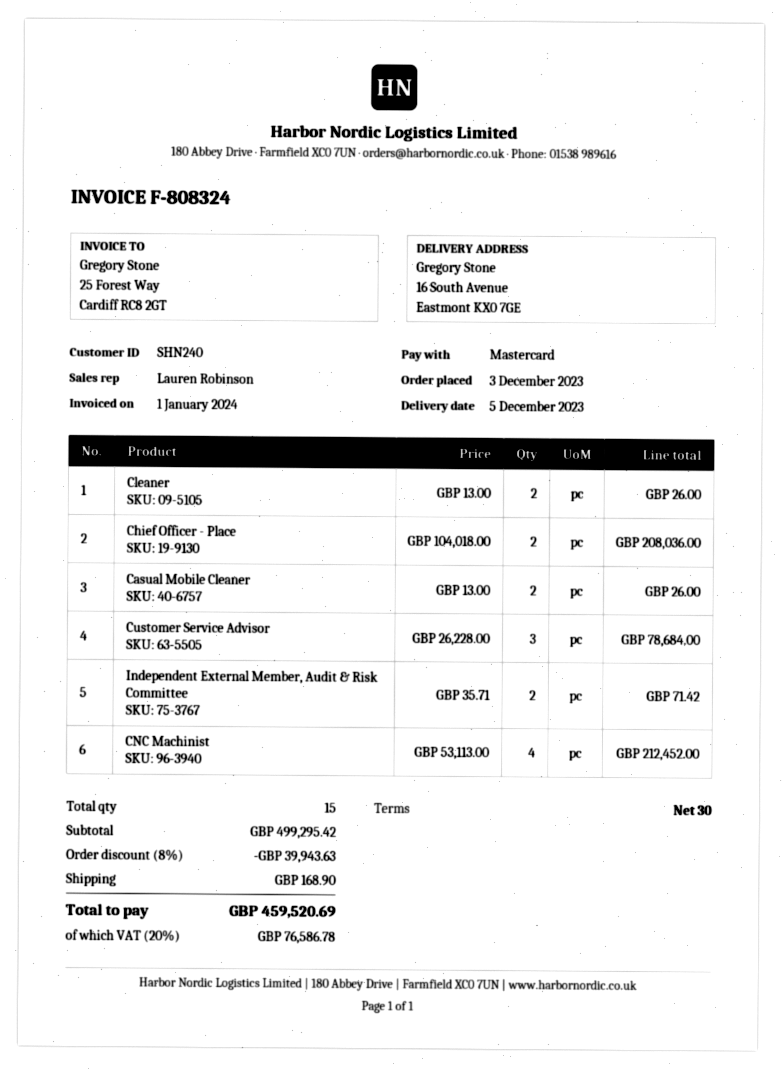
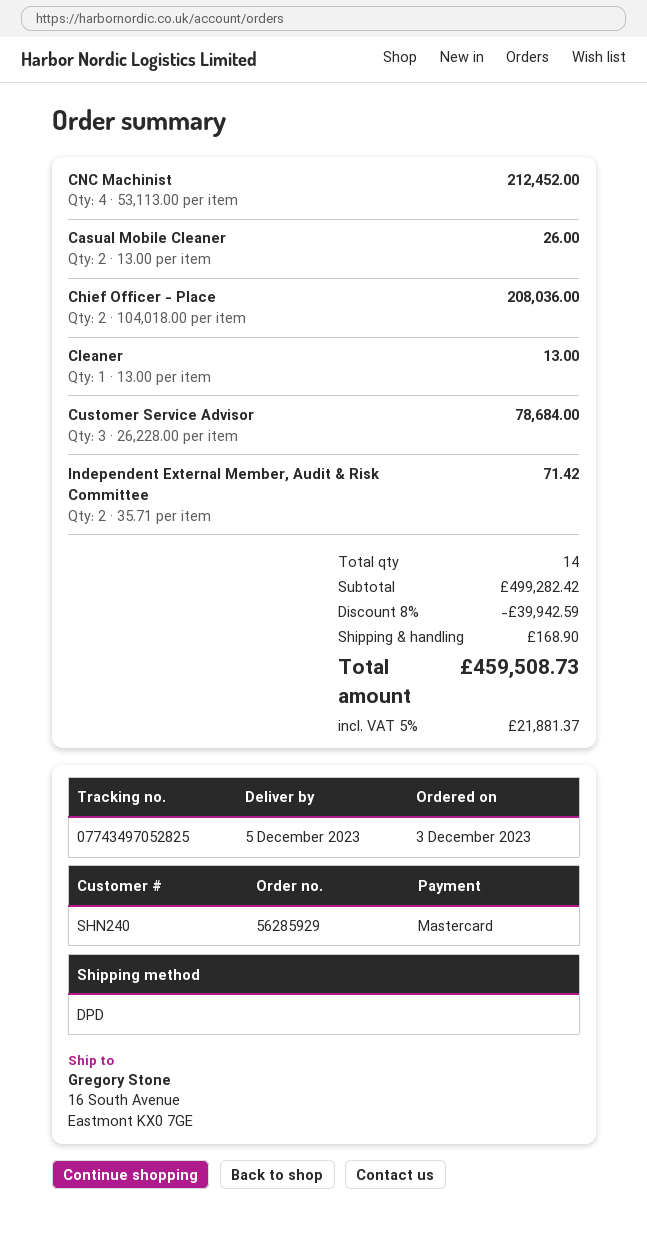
Cleaner: 2 x 13.00 = 26.00 -> 1 x 13.00 = 13.00
total quantity: 15 -> 14
subtotal: 499295.42 -> 499282.42
discount: 8% = 39943.63 -> 8% = 39942.59
tax: 20% = 76586.78 -> 5% = 21881.37
total: 459520.69 -> 459508.73

